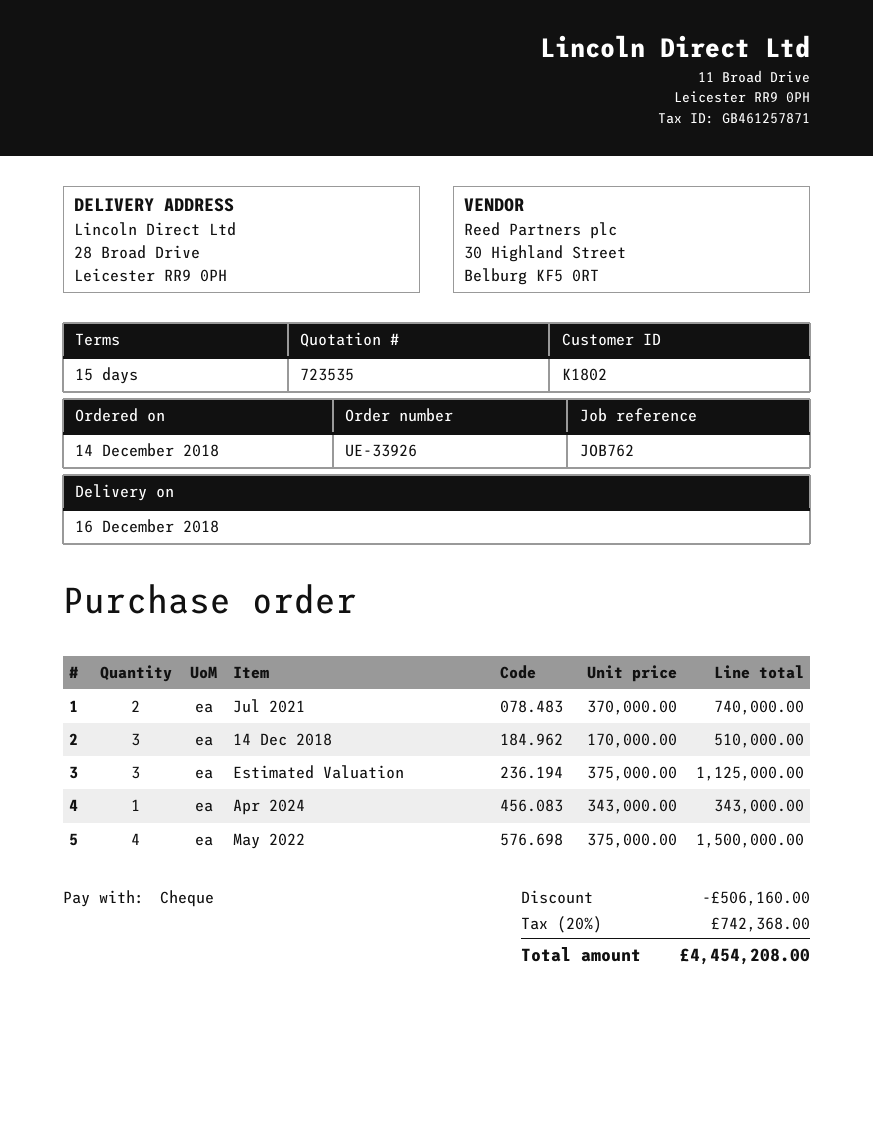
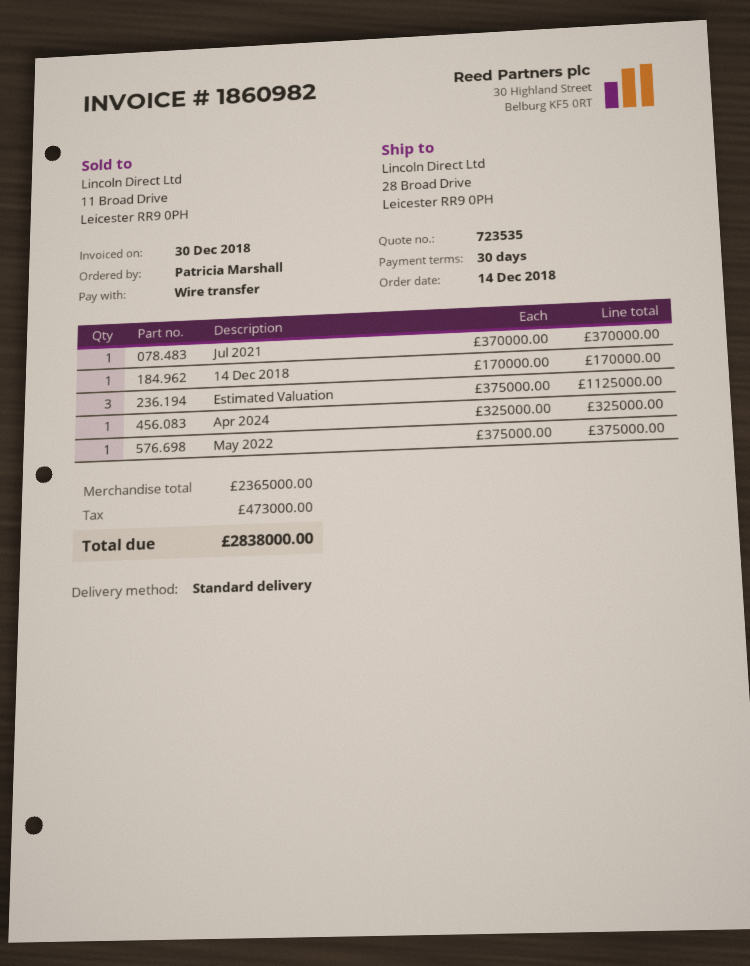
payment terms: 15 days -> 30 days
payment method: cheque -> bank transfer
Jul 2021: 2 x 370000.00 = 740000.00 -> 1 x 370000.00 = 370000.00
14 Dec 2018: 3 x 170000.00 = 510000.00 -> 1 x 170000.00 = 170000.00
Apr 2024: 1 x 343000.00 = 343000.00 -> 1 x 325000.00 = 325000.00
May 2022: 4 x 375000.00 = 1500000.00 -> 1 x 375000.00 = 375000.00
discount: 506160.00 -> none
tax: 742368.00 -> 473000.00
total: 4454208.00 -> 2838000.00

